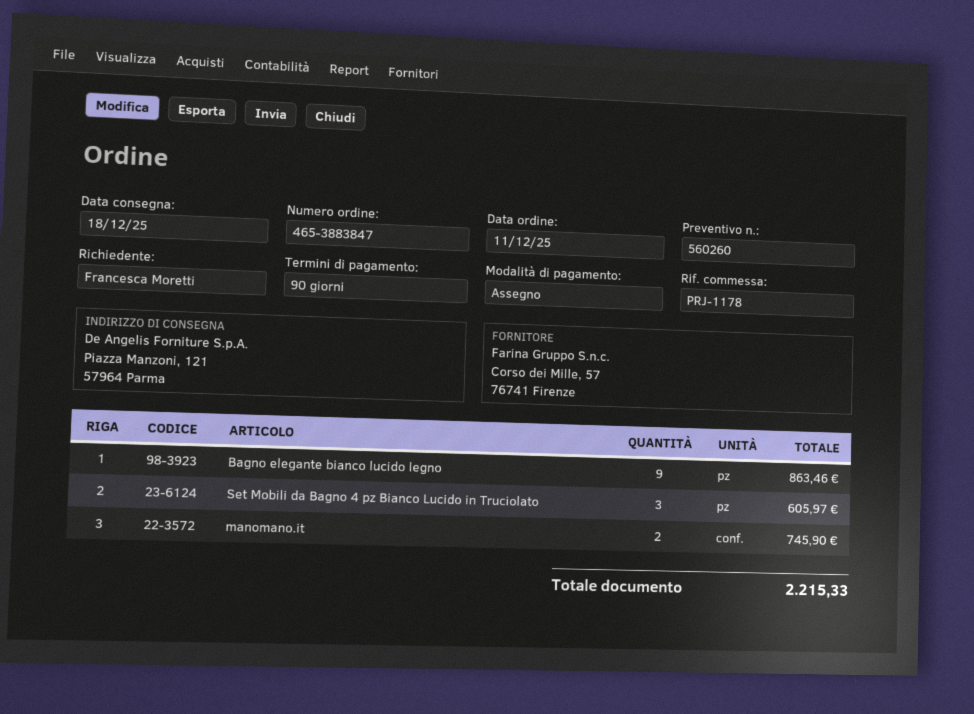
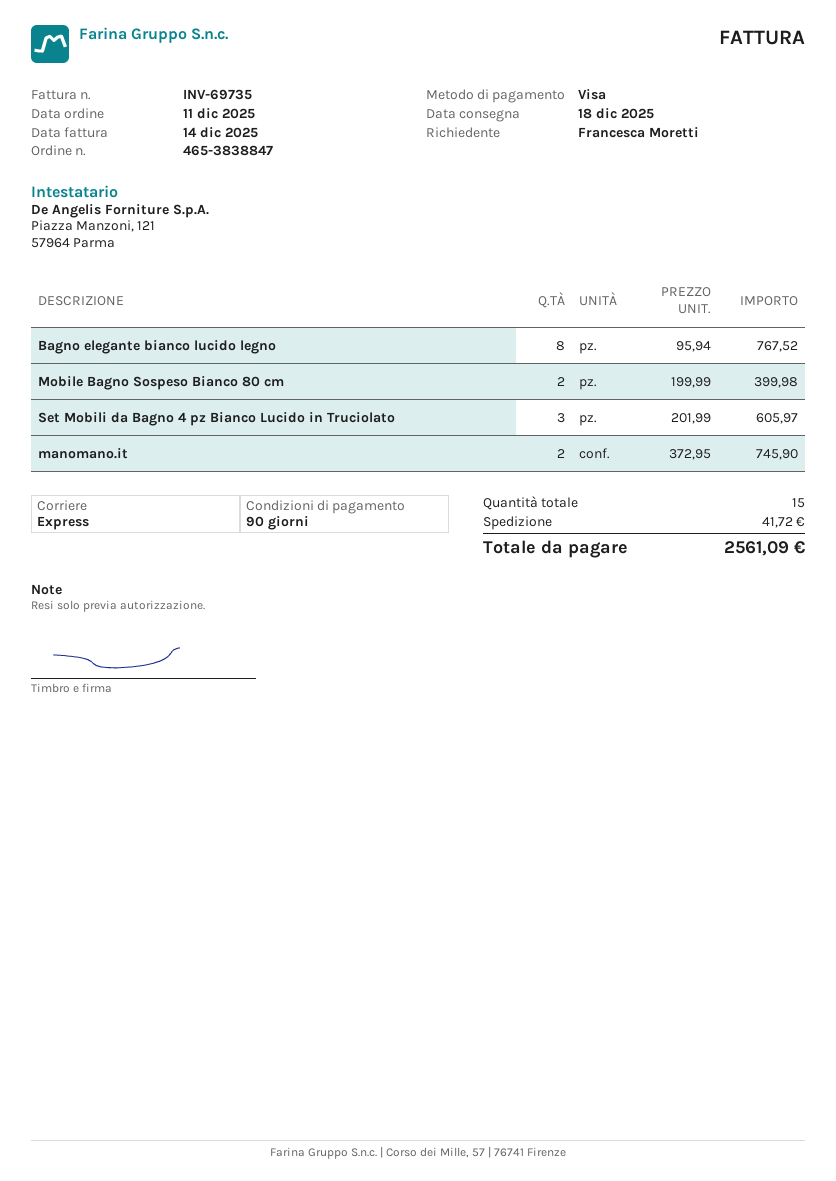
order number: 465-3883847 -> 465-3838847
payment method: cheque -> Visa
Bagno elegante bianco lucido legno: 9 for 863.46 -> 8 for 767.52
Mobile Bagno Sospeso Bianco 80 cm: none -> 2 for 399.98
shipping: none -> 41.72
total: 2215.33 -> 2561.09

